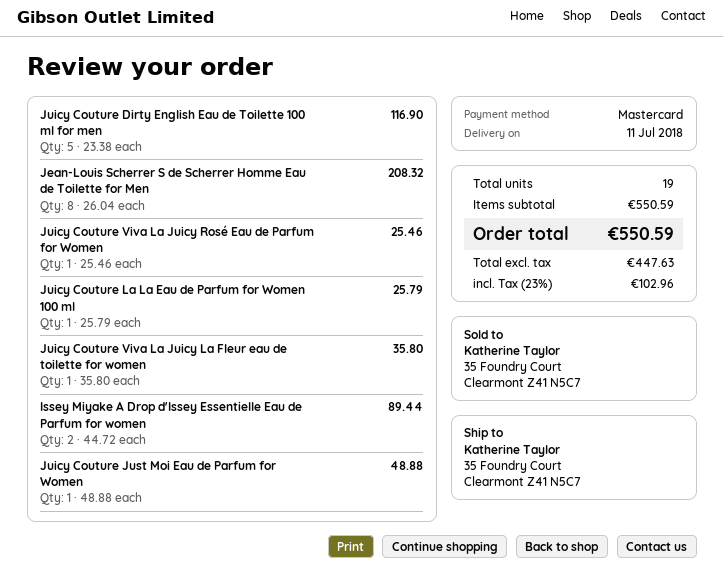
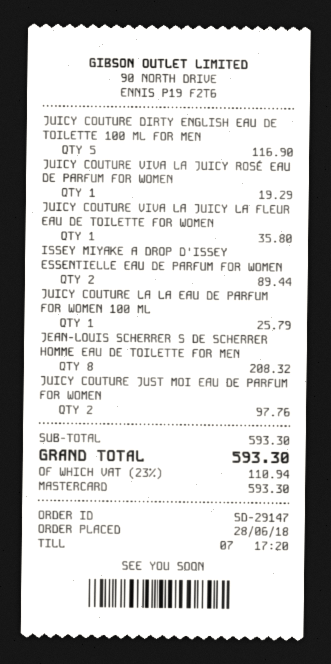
Juicy Couture Viva La Juicy Rosé Eau de Parfum for Women: 1 for 25.46 -> 1 for 19.29
Juicy Couture Just Moi Eau de Parfum for Women: 1 for 48.88 -> 2 for 97.76
subtotal: 550.59 -> 593.30
tax: 23% = 102.96 -> 23% = 110.94
total: 550.59 -> 593.30

